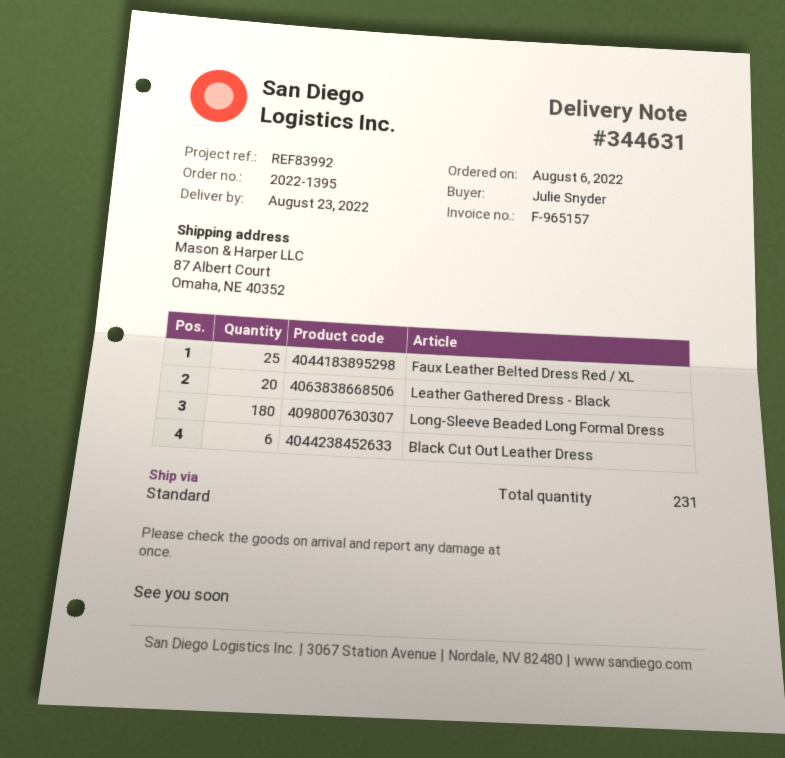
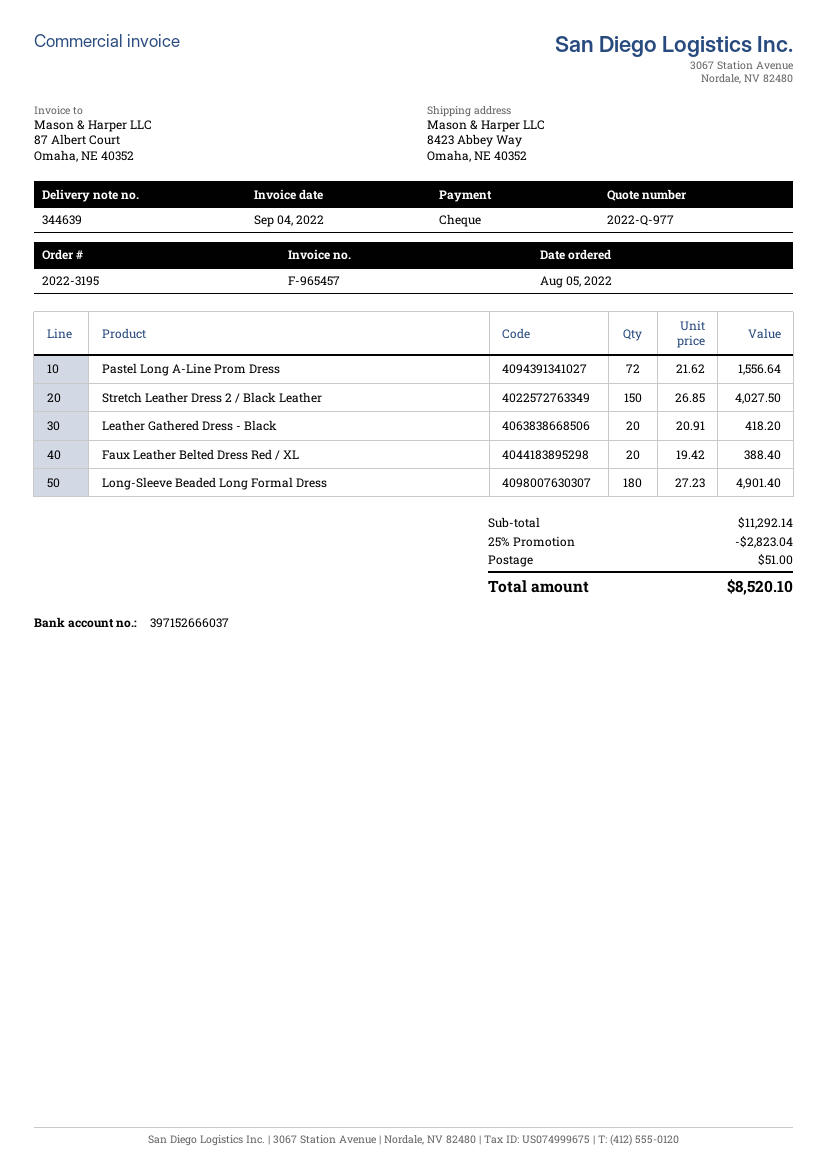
order number: 2022-1395 -> 2022-3195
order date: 2022-08-06 -> 2022-08-05
delivery note number: 344631 -> 344639
invoice number: F-965157 -> F-965457
ship to: 87 Albert Court, Omaha, NE 40352 -> 8423 Abbey Way, Omaha, NE 40352
Faux Leather Belted Dress Red / XL: 25 -> 20
Black Cut Out Leather Dress: 6 -> none
Pastel Long A-Line Prom Dress: none -> 72
Stretch Leather Dress 2 / Black Leather: none -> 150

